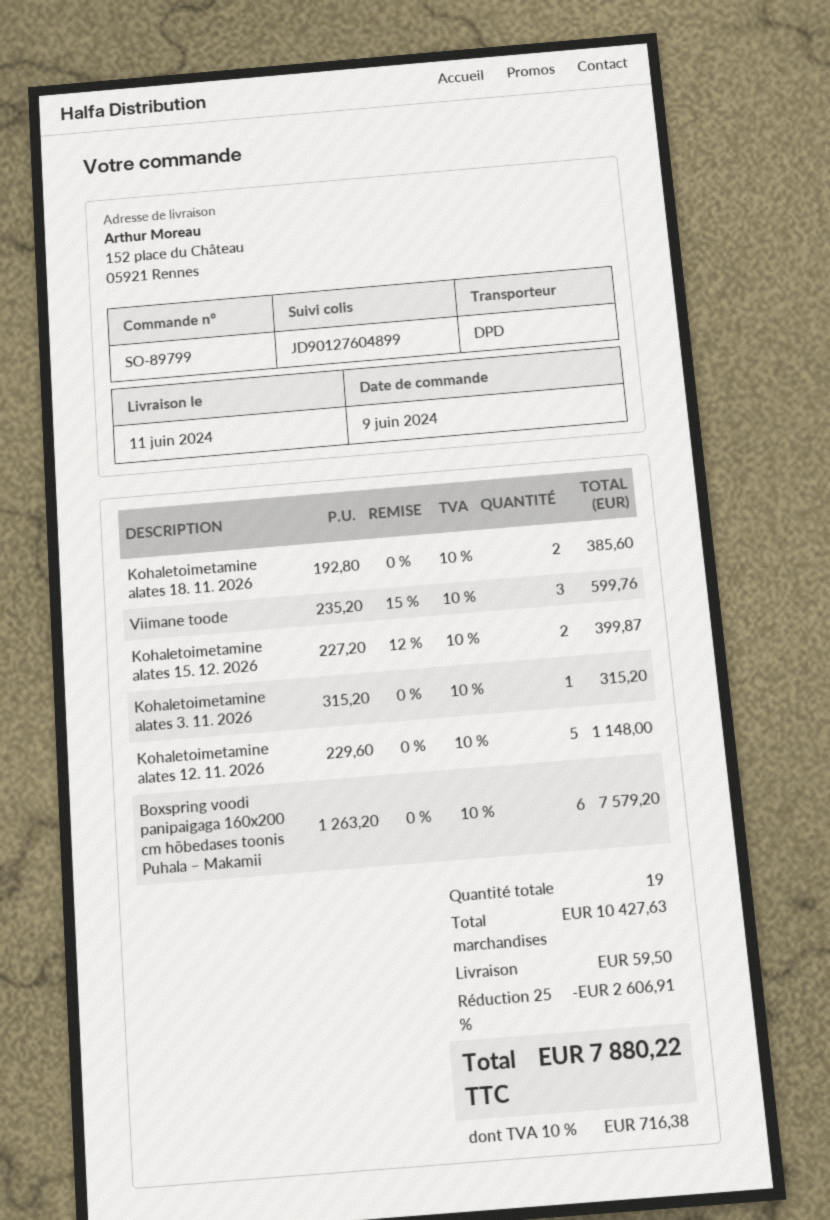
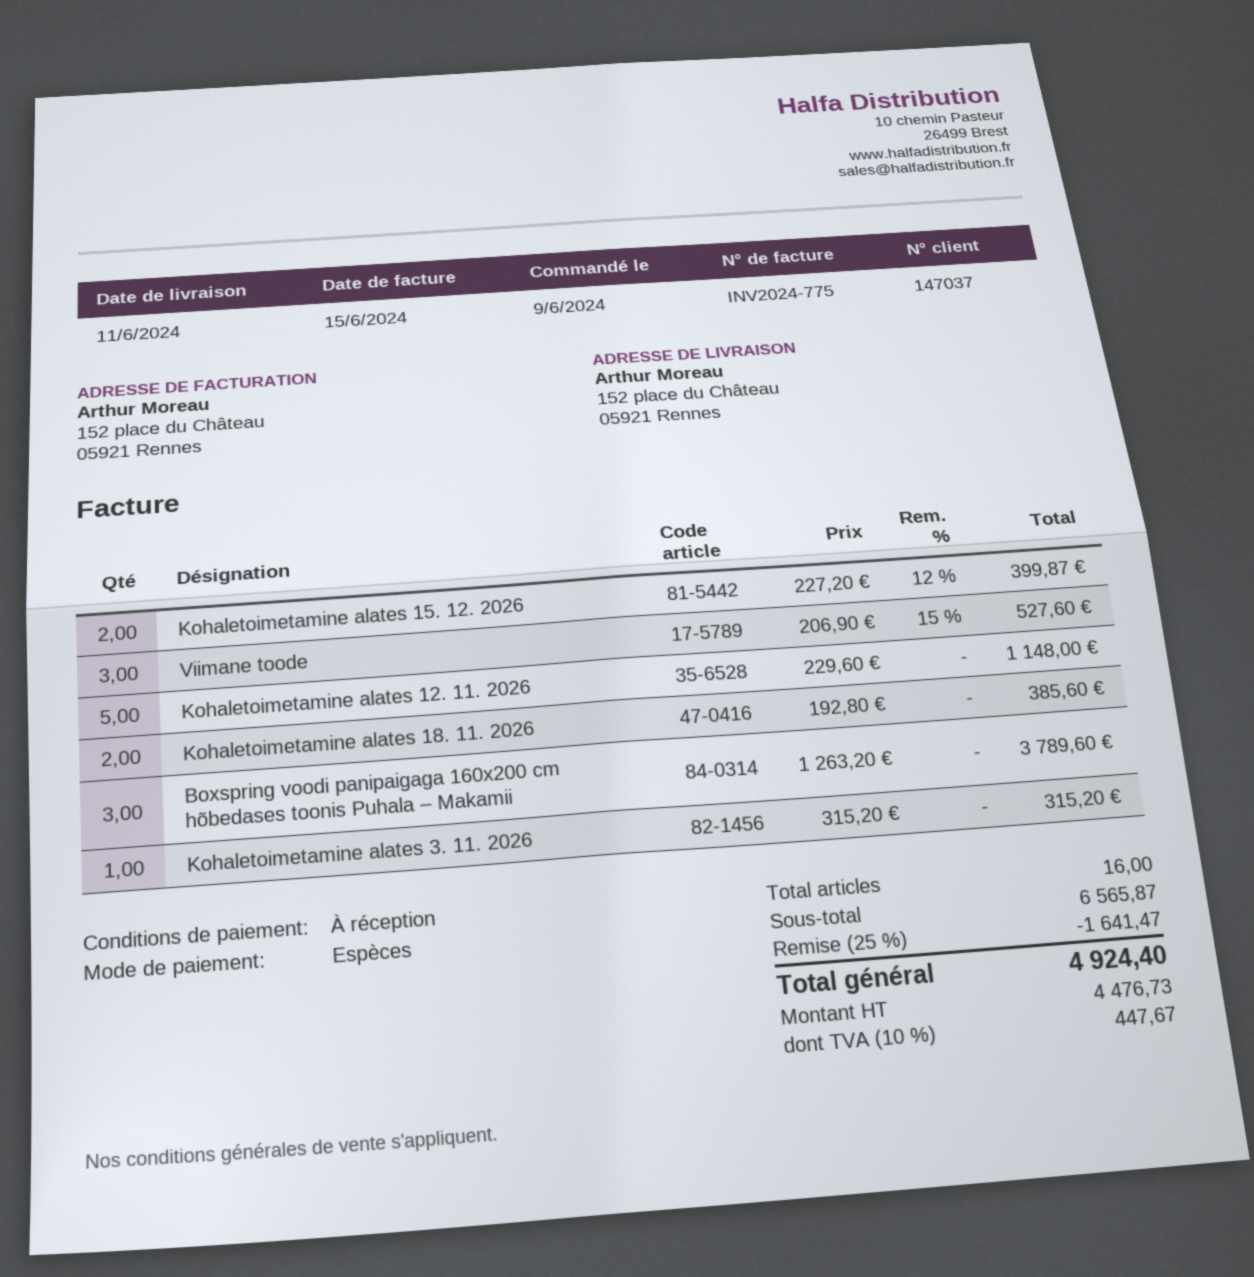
Viimane toode: 3 x 235.20 - 15% = 599.76 -> 3 x 206.90 - 15% = 527.60
Boxspring voodi panipaigaga 160x200 cm hõbedases toonis Puhala – Makamii: 6 x 1263.20 = 7579.20 -> 3 x 1263.20 = 3789.60
total quantity: 19 -> 16
subtotal: 10427.63 -> 6565.87
discount: 25% = 2606.91 -> 25% = 1641.47
shipping: 59.50 -> none
tax: 10% = 716.38 -> 10% = 447.67
total: 7880.22 -> 4924.40

